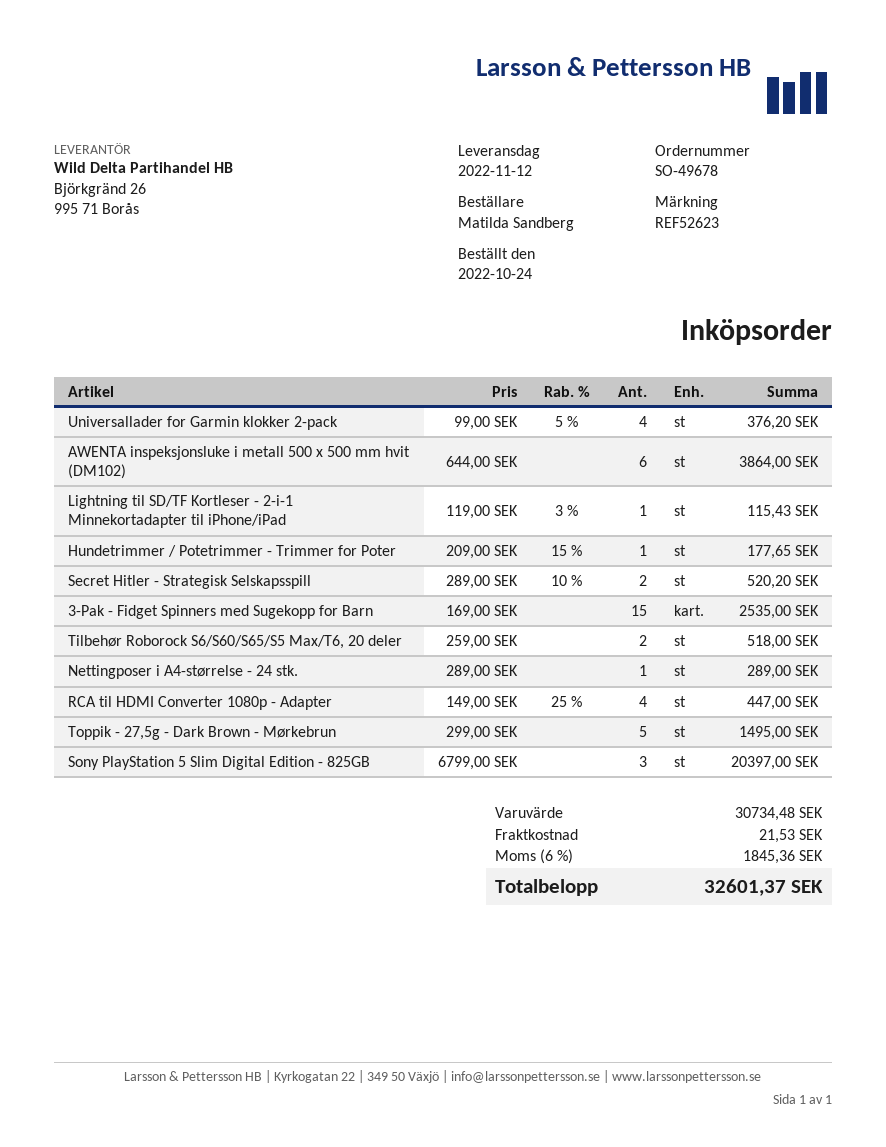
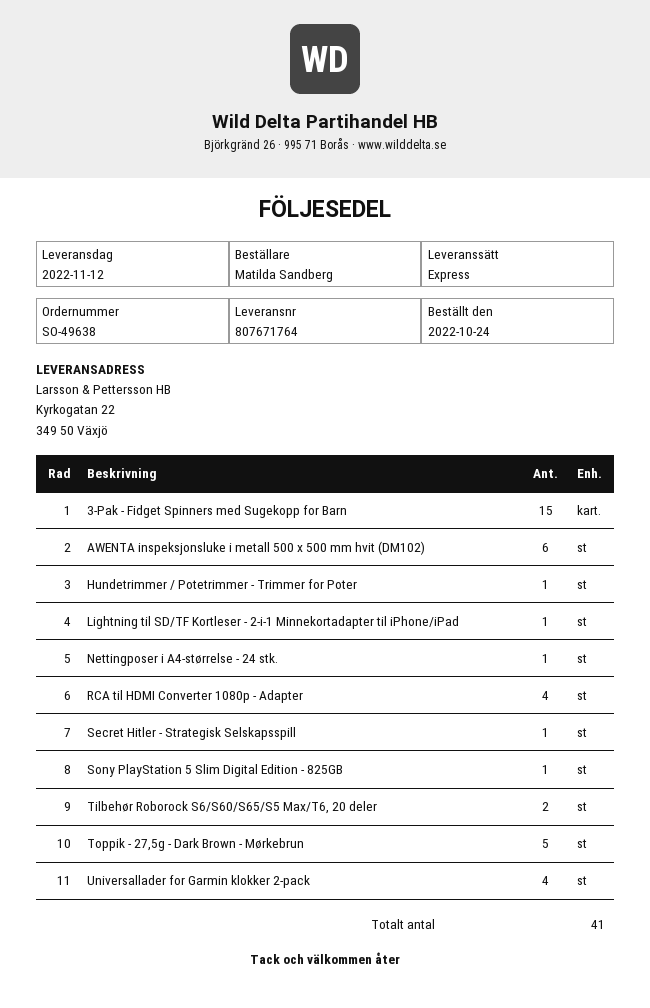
order number: SO-49678 -> SO-49638
Secret Hitler - Strategisk Selskapsspill: 2 -> 1
Sony PlayStation 5 Slim Digital Edition - 825GB: 3 -> 1

